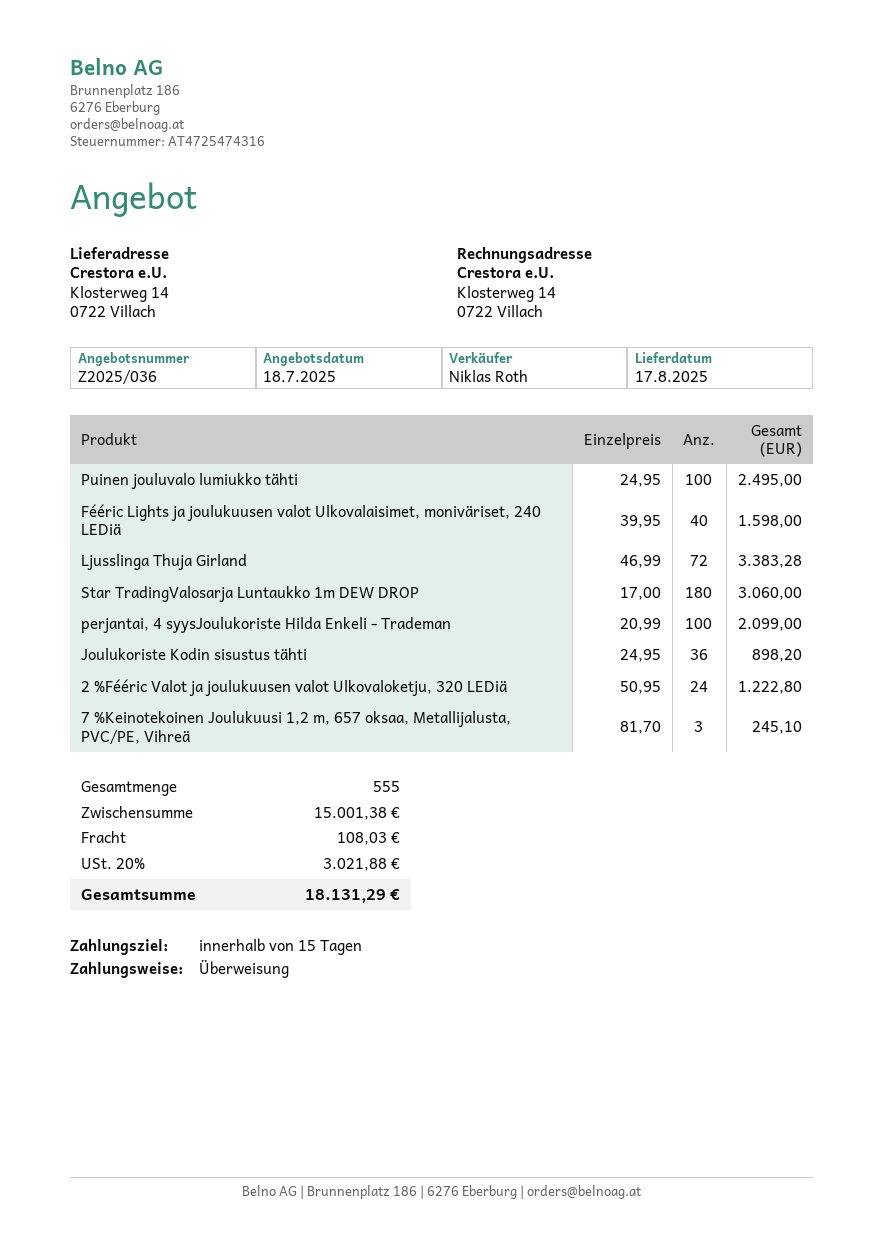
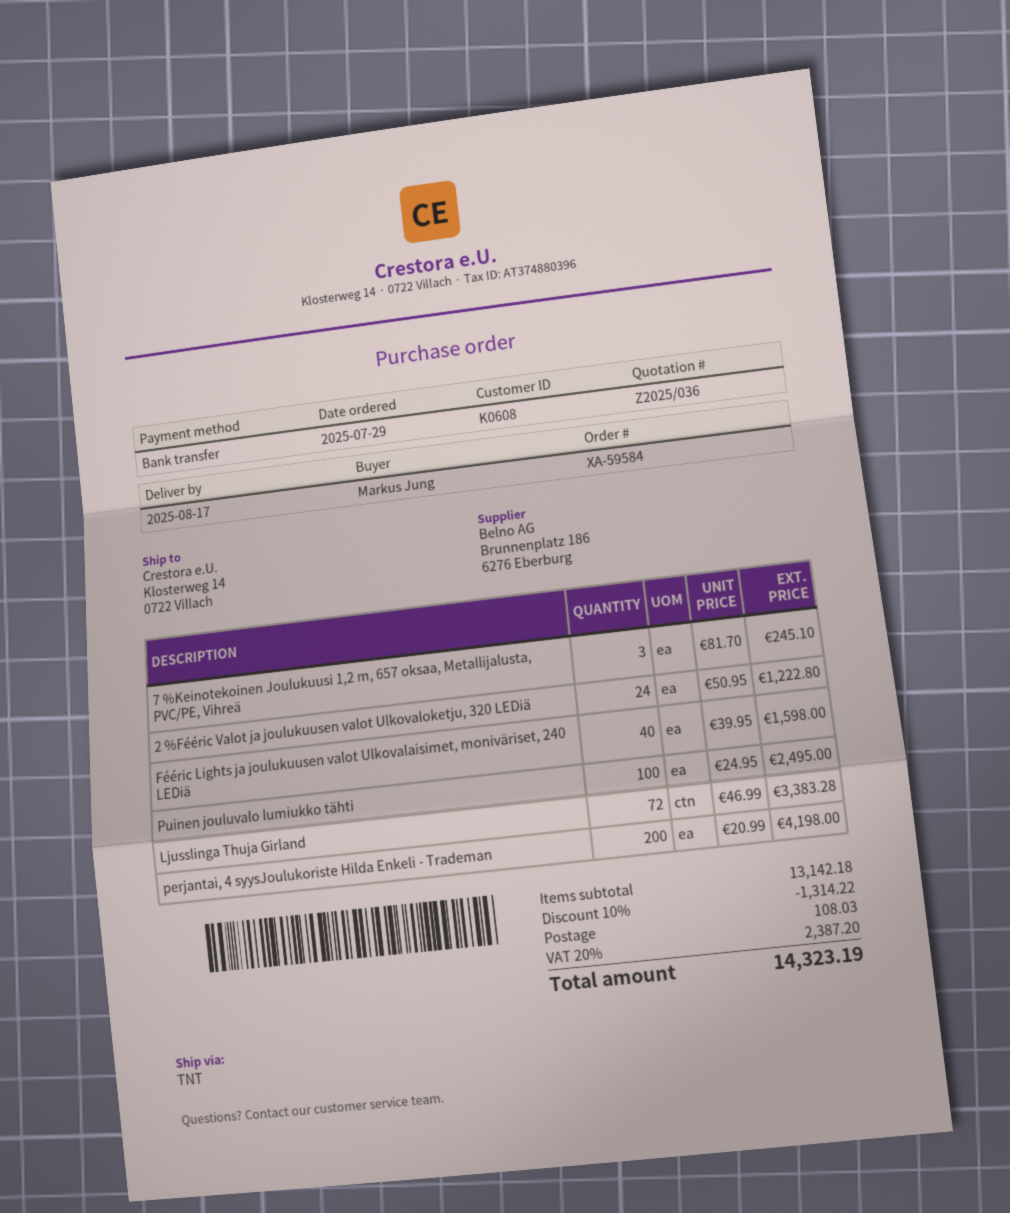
Star TradingValosarja Luntaukko 1m DEW DROP: 180 x 17.00 = 3060.00 -> none
perjantai, 4 syysJoulukoriste Hilda Enkeli - Trademan: 100 x 20.99 = 2099.00 -> 200 x 20.99 = 4198.00
Joulukoriste Kodin sisustus tähti: 36 x 24.95 = 898.20 -> none
subtotal: 15001.38 -> 13142.18
discount: none -> 10% = 1314.22
tax: 20% = 3021.88 -> 20% = 2387.20
total: 18131.29 -> 14323.19

